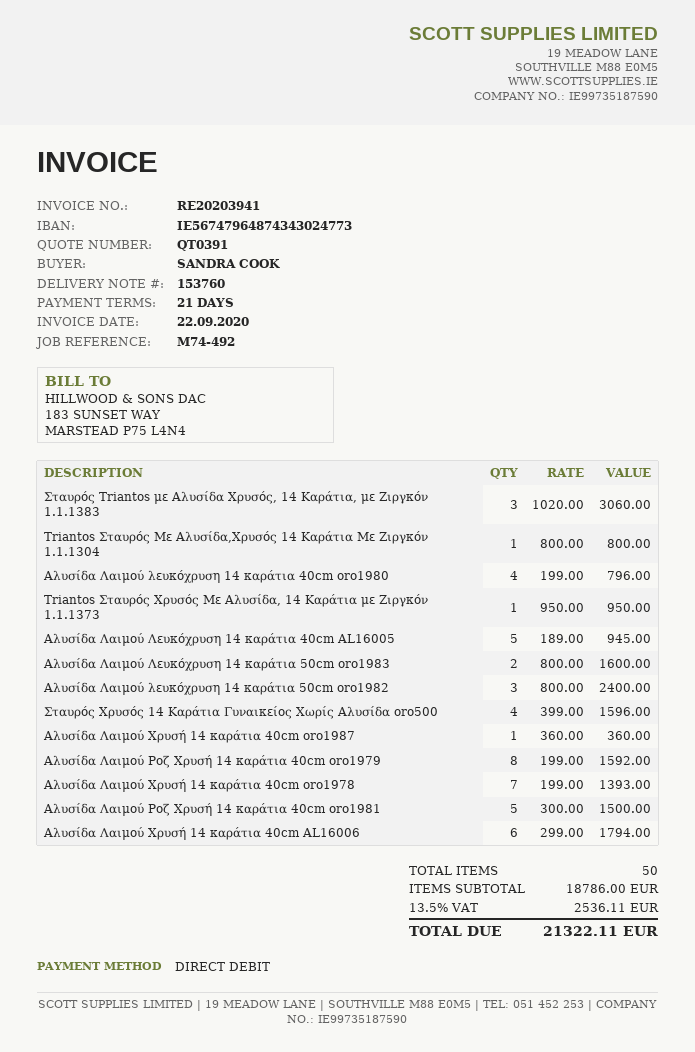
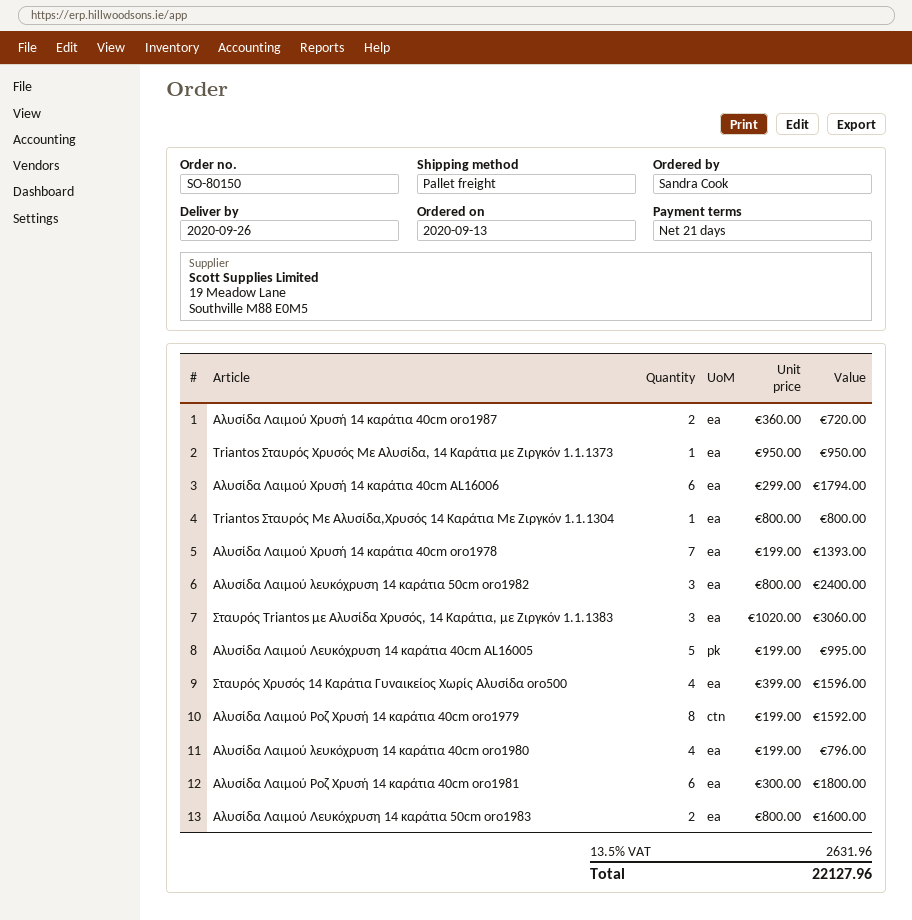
Αλυσίδα Λαιμού Λευκόχρυση 14 καράτια 40cm AL16005: 5 x 189.00 = 945.00 -> 5 x 199.00 = 995.00
Αλυσίδα Λαιμού Χρυσή 14 καράτια 40cm oro1987: 1 x 360.00 = 360.00 -> 2 x 360.00 = 720.00
Αλυσίδα Λαιμού Ροζ Χρυσή 14 καράτια 40cm oro1981: 5 x 300.00 = 1500.00 -> 6 x 300.00 = 1800.00
tax: 13.5% = 2536.11 -> 13.5% = 2631.96
total: 21322.11 -> 22127.96

